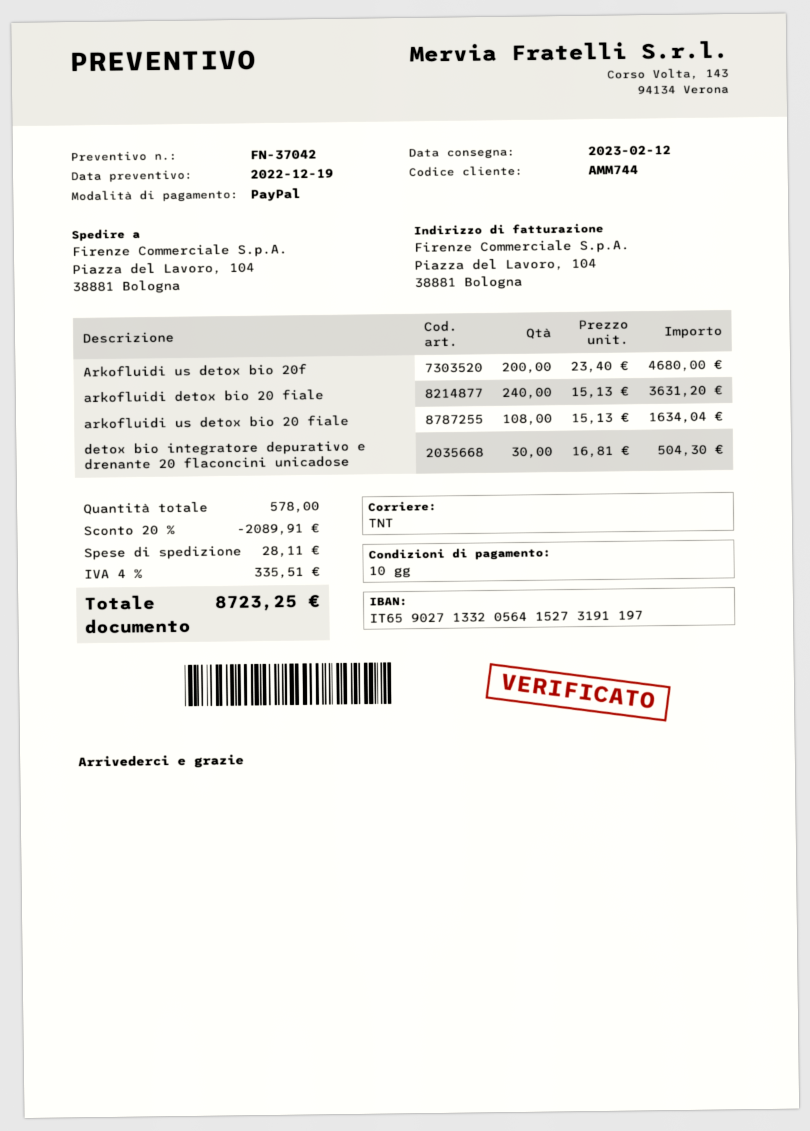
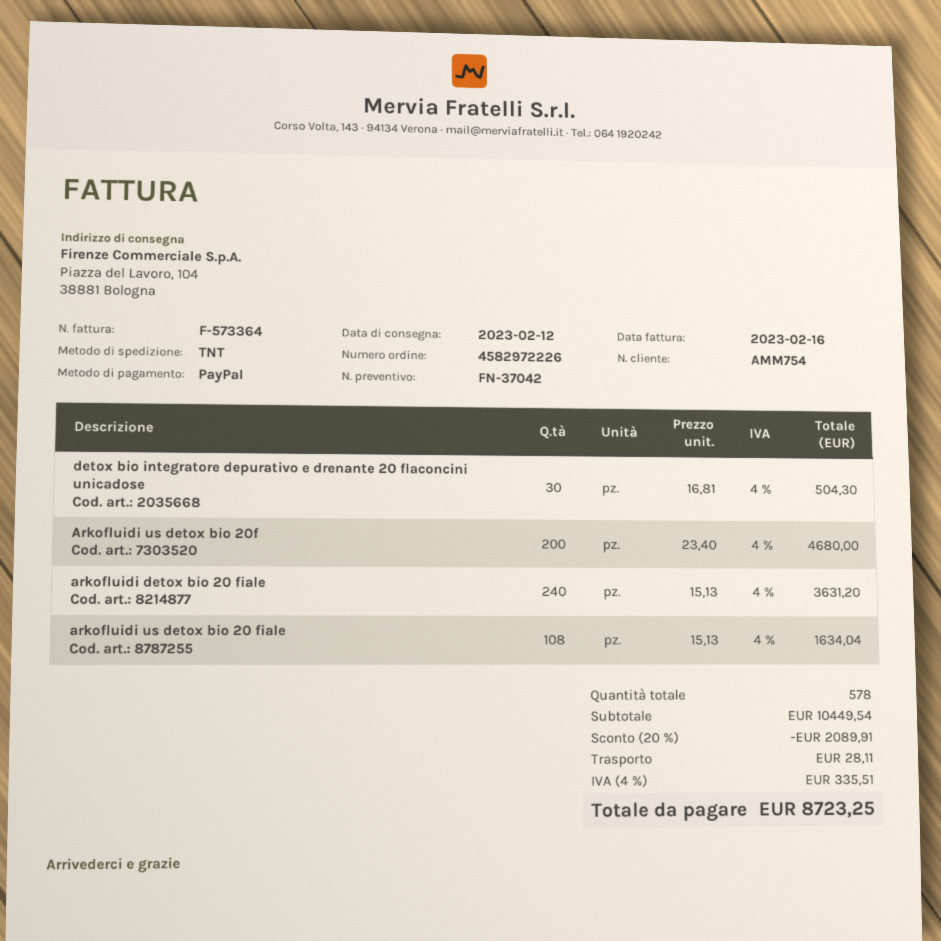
customer number: AMM744 -> AMM754

